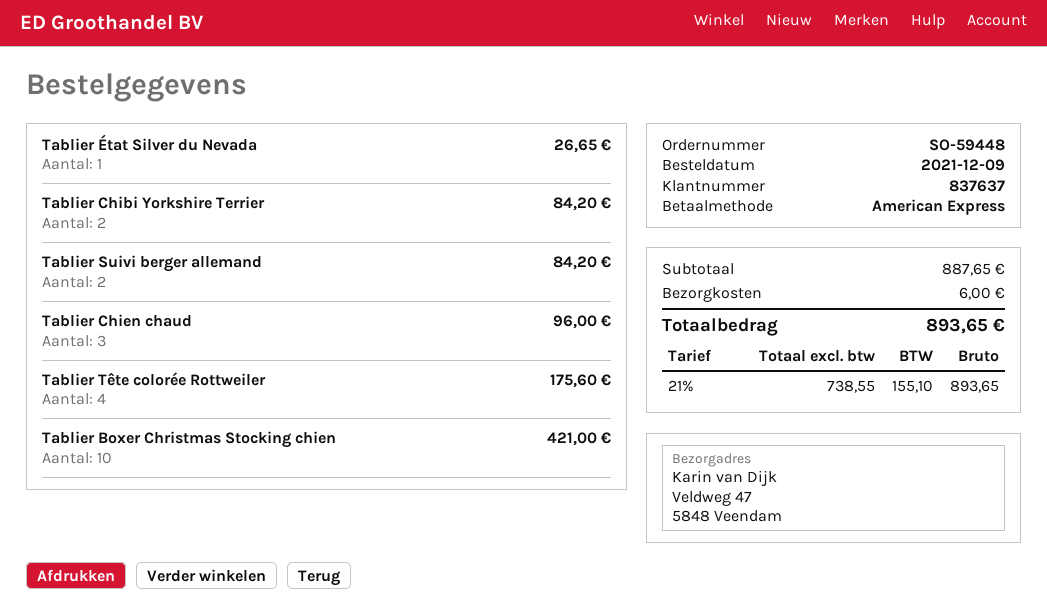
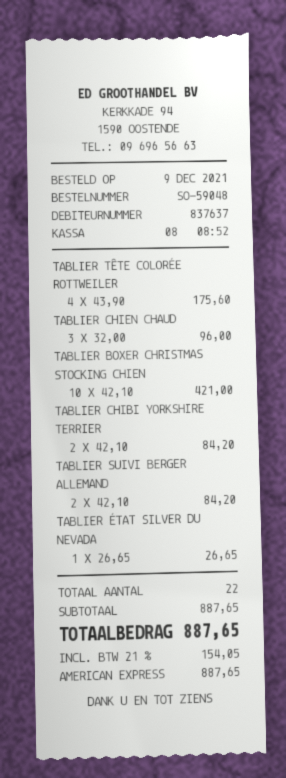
order number: SO-59448 -> SO-59048
shipping: 6.00 -> none
tax: 21% = 155.10 -> 21% = 154.05
total: 893.65 -> 887.65

